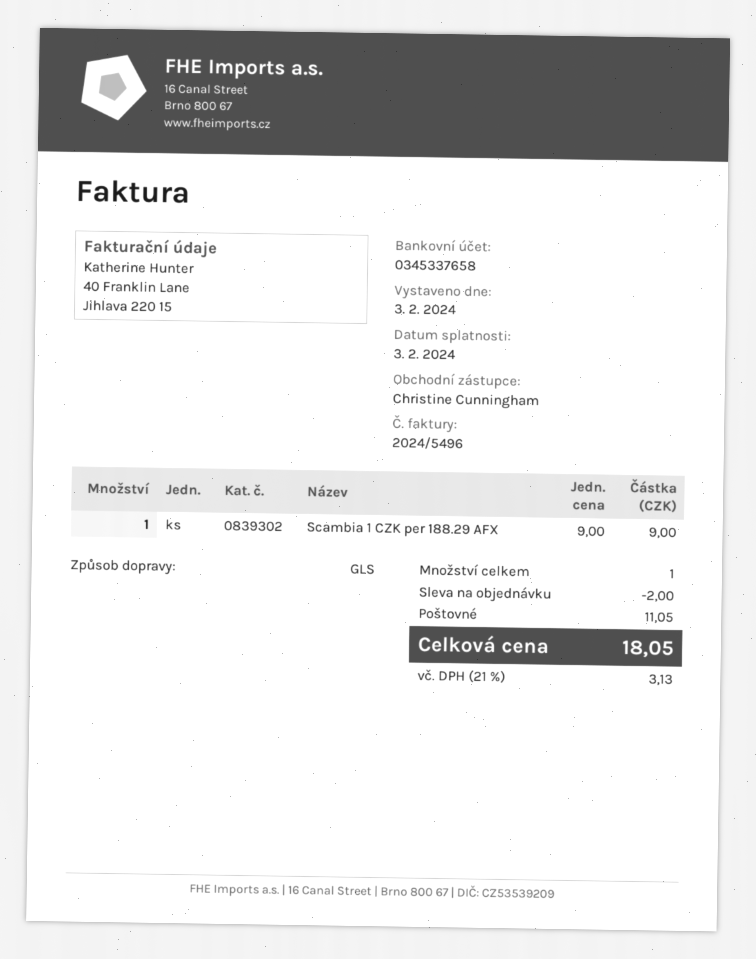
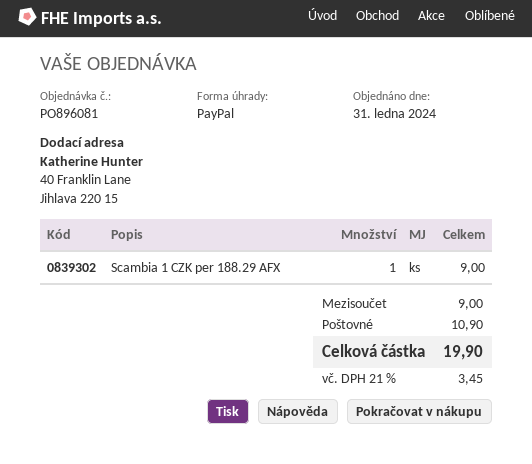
discount: 2.00 -> none
shipping: 11.05 -> 10.90
tax: 21% = 3.13 -> 21% = 3.45
total: 18.05 -> 19.90

